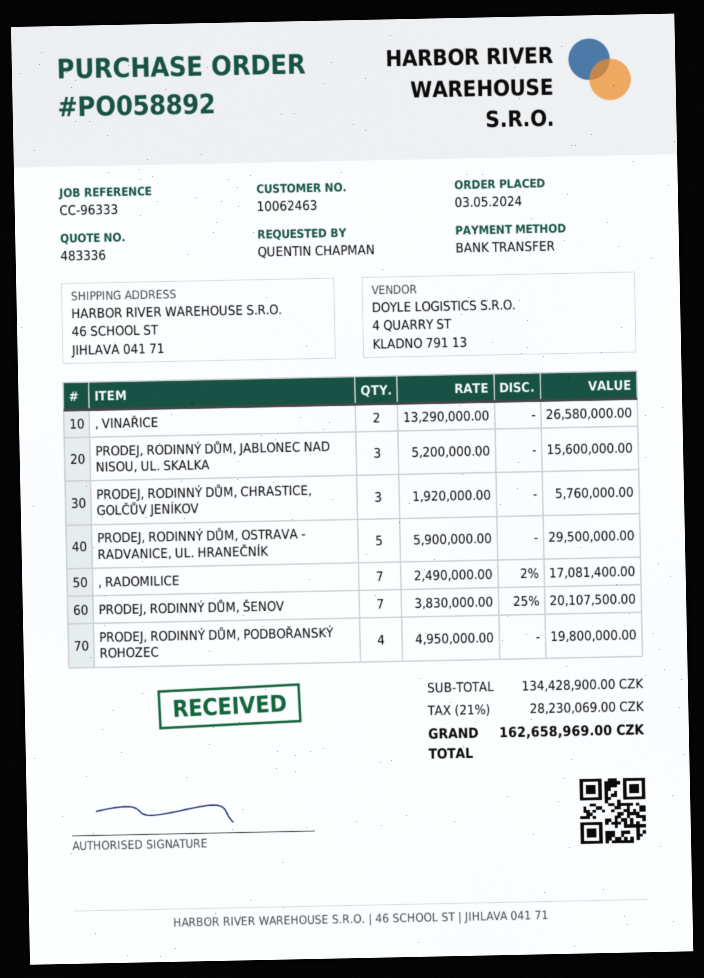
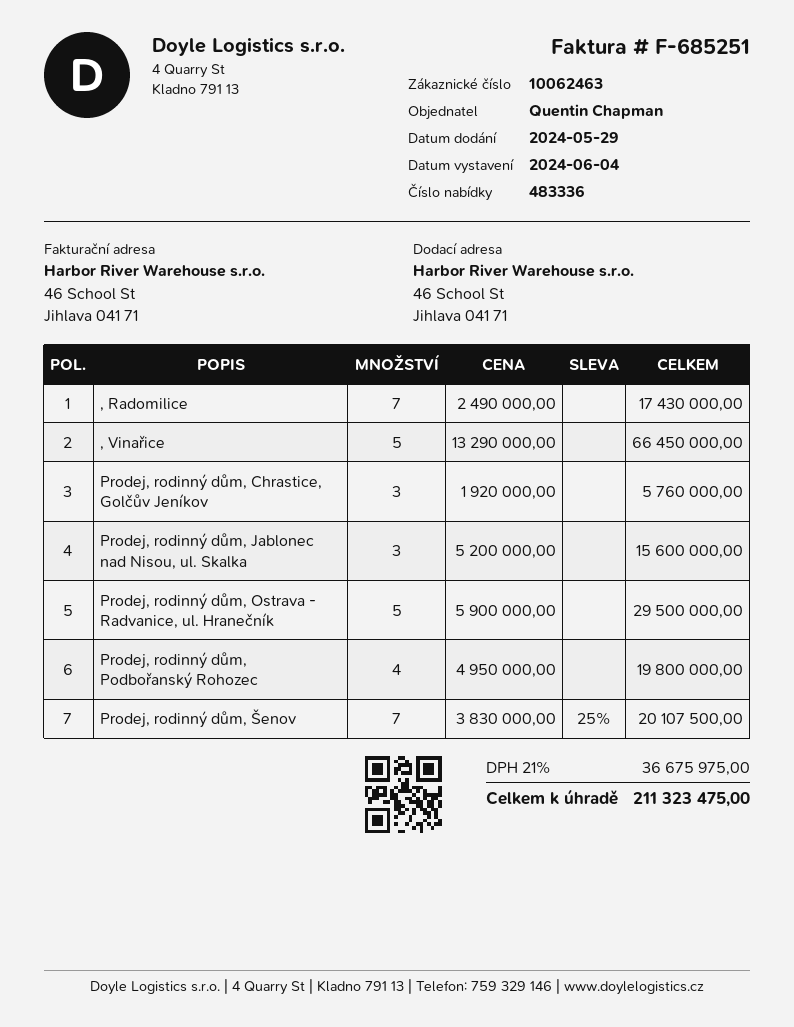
, VINAŘICE: 2 x 13290000.00 = 26580000.00 -> 5 x 13290000.00 = 66450000.00
, RADOMILICE: 7 x 2490000.00 - 2% = 17081400.00 -> 7 x 2490000.00 = 17430000.00
tax: 21% = 28230069.00 -> 21% = 36675975.00
total: 162658969.00 -> 211323475.00

